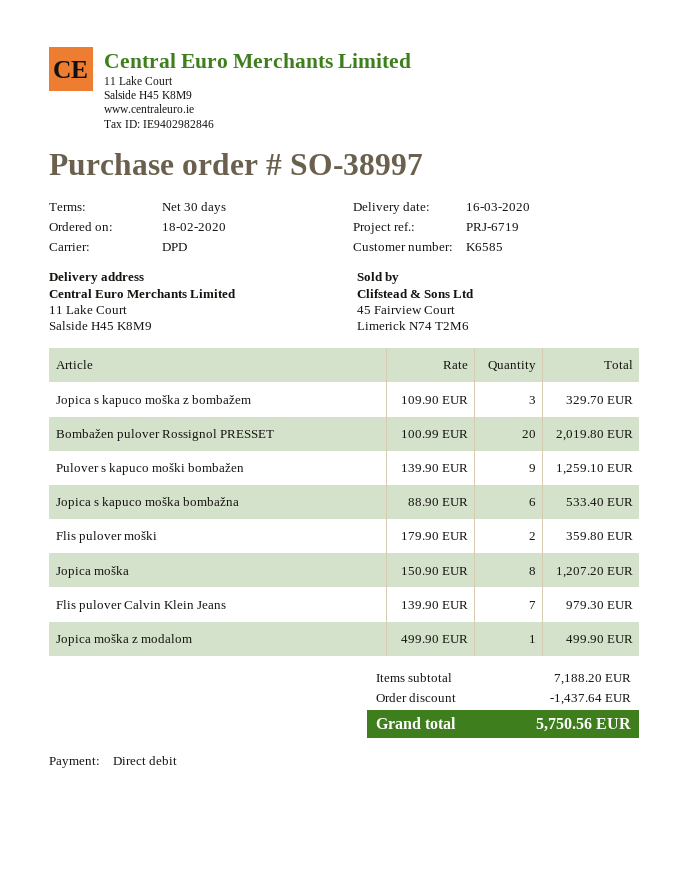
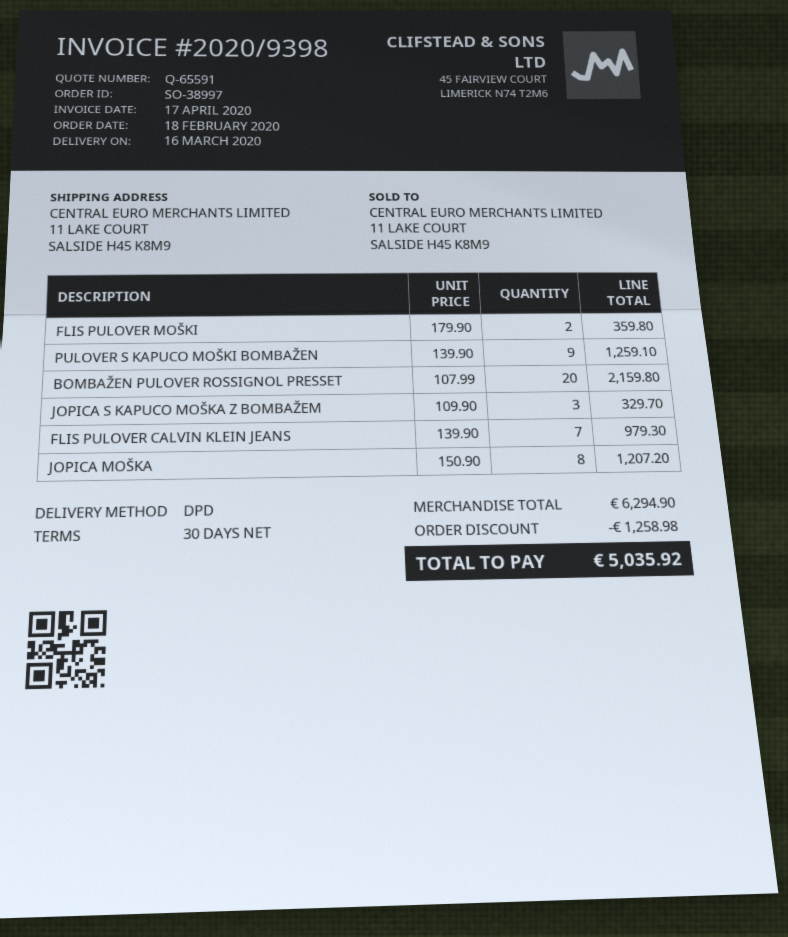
Bombažen pulover Rossignol PRESSET: 20 x 100.99 = 2019.80 -> 20 x 107.99 = 2159.80
Jopica s kapuco moška bombažna: 6 x 88.90 = 533.40 -> none
Jopica moška z modalom: 1 x 499.90 = 499.90 -> none
subtotal: 7188.20 -> 6294.90
discount: 1437.64 -> 1258.98
total: 5750.56 -> 5035.92

